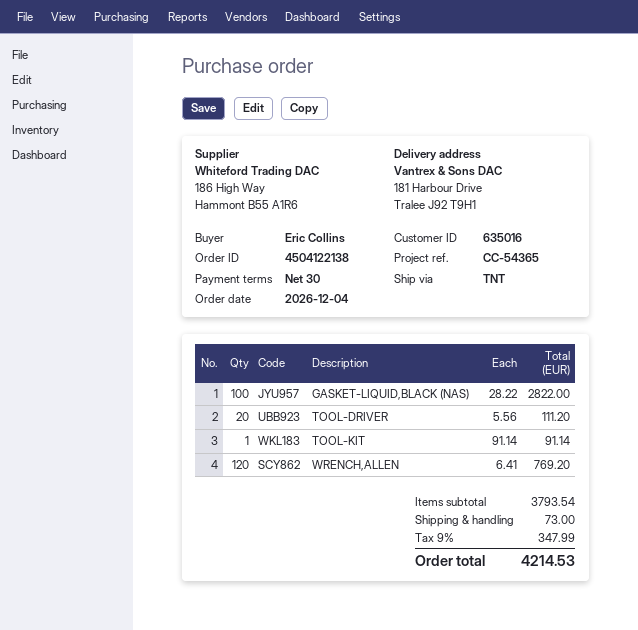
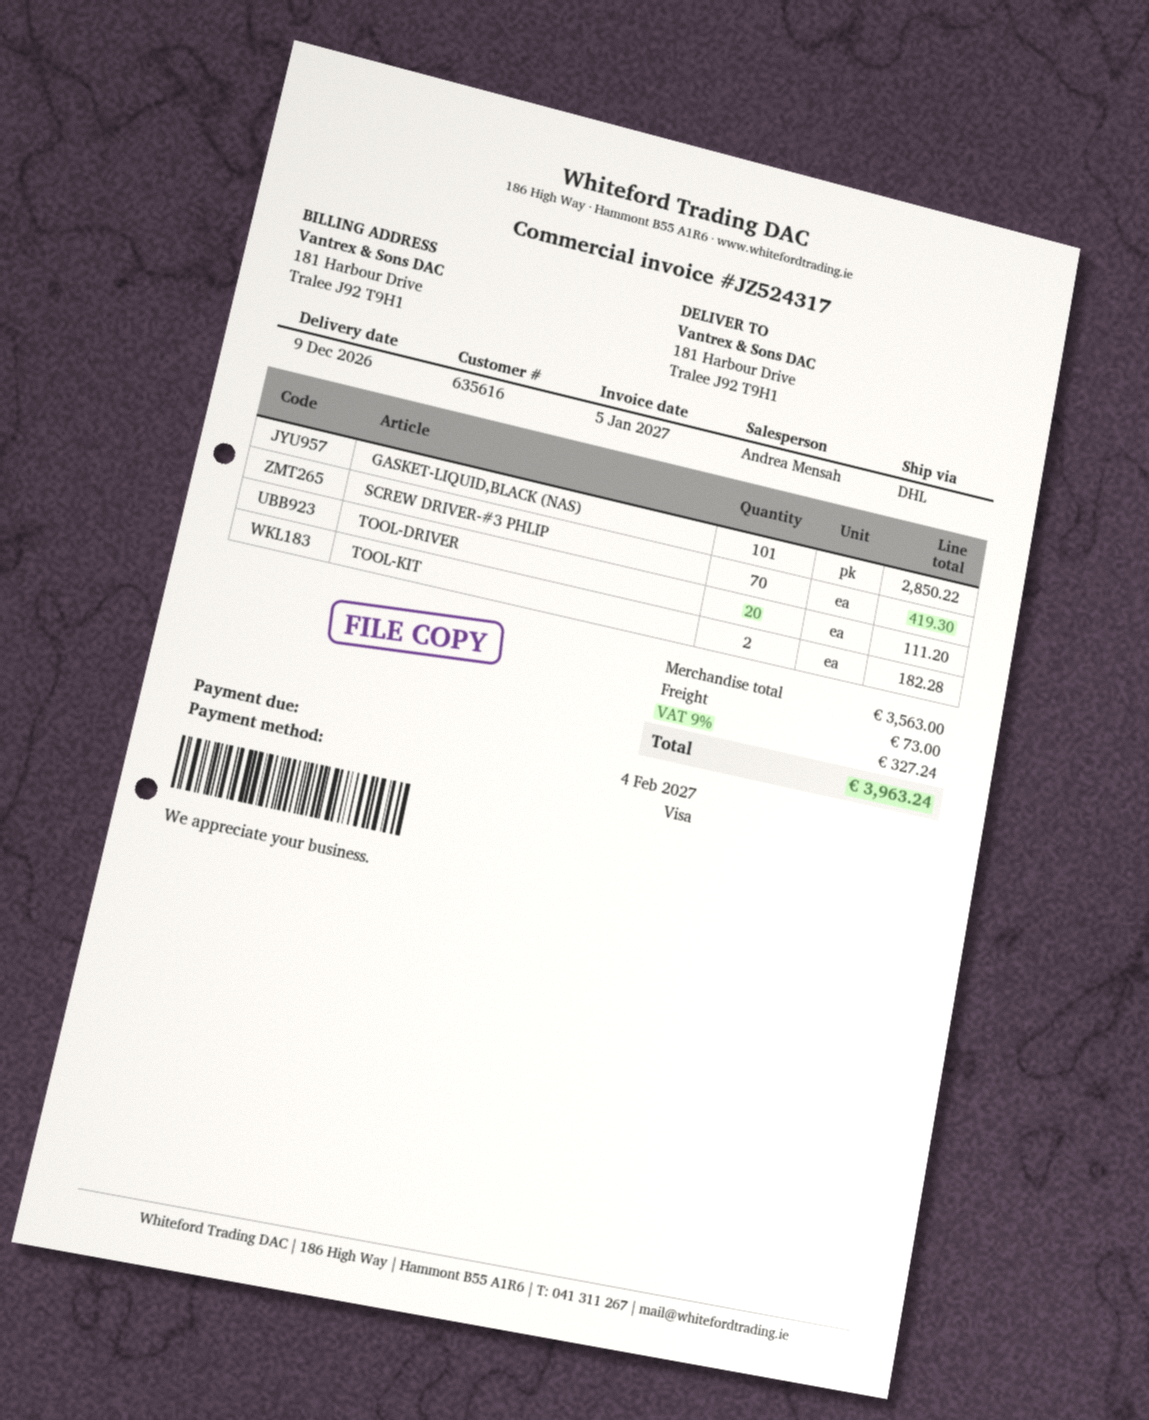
customer number: 635016 -> 635616
shipping method: TNT -> DHL
GASKET-LIQUID,BLACK (NAS): 100 for 2822.00 -> 101 for 2850.22
TOOL-KIT: 1 for 91.14 -> 2 for 182.28
WRENCH,ALLEN: 120 for 769.20 -> none
SCREW DRIVER-#3 PHLIP: none -> 70 for 419.30
subtotal: 3793.54 -> 3563.00
tax: 9% = 347.99 -> 9% = 327.24
total: 4214.53 -> 3963.24

